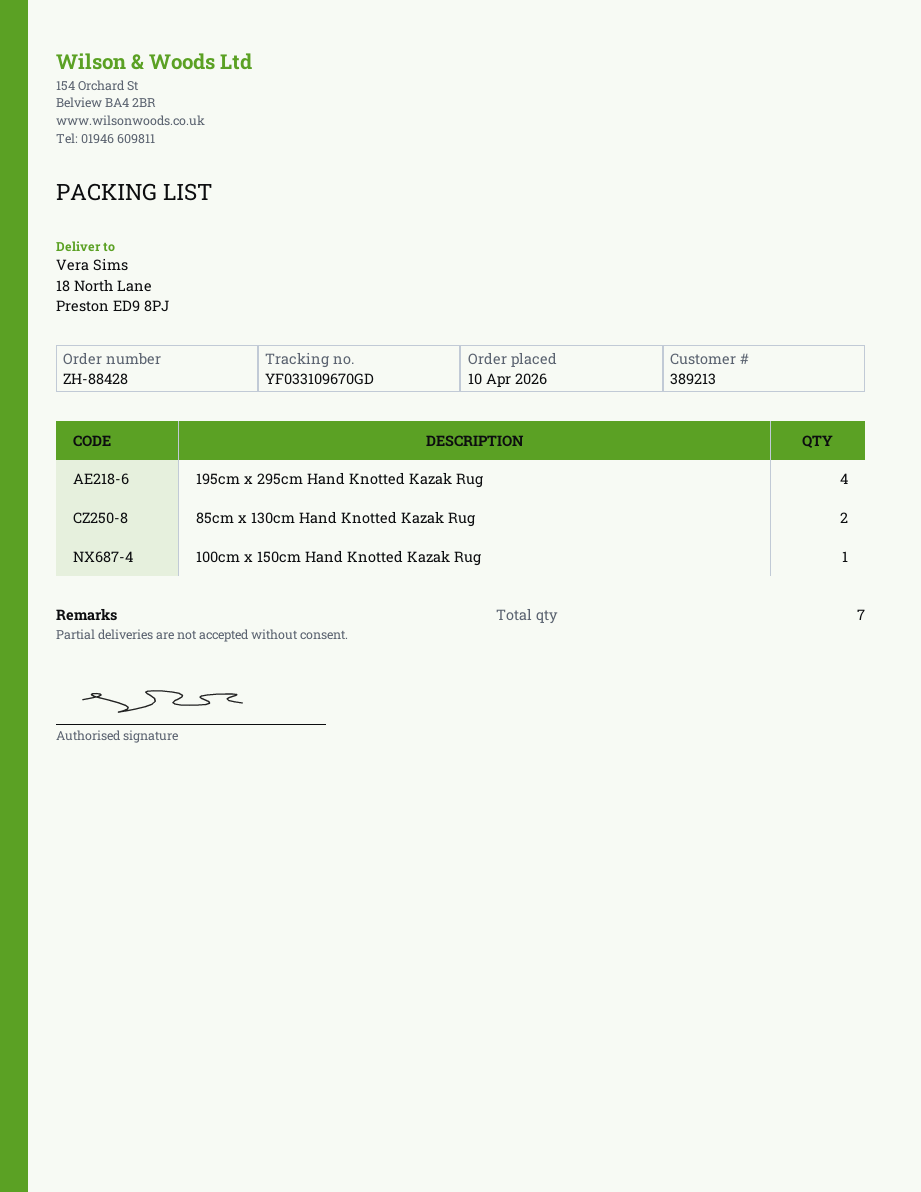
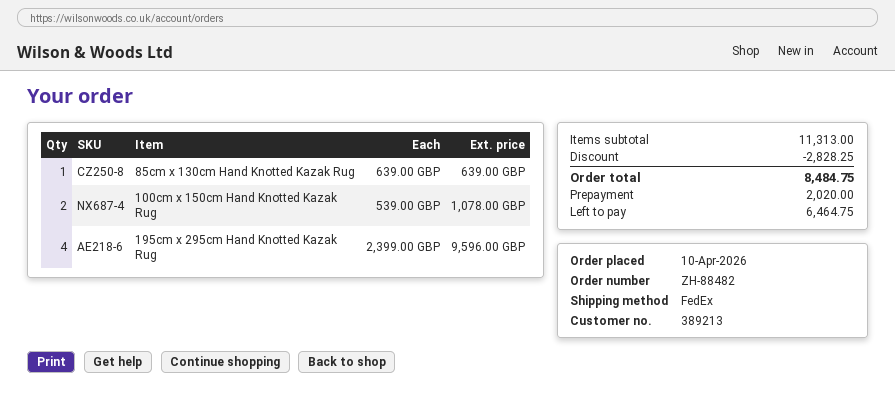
order number: ZH-88428 -> ZH-88482
85cm x 130cm Hand Knotted Kazak Rug: 2 -> 1
100cm x 150cm Hand Knotted Kazak Rug: 1 -> 2

